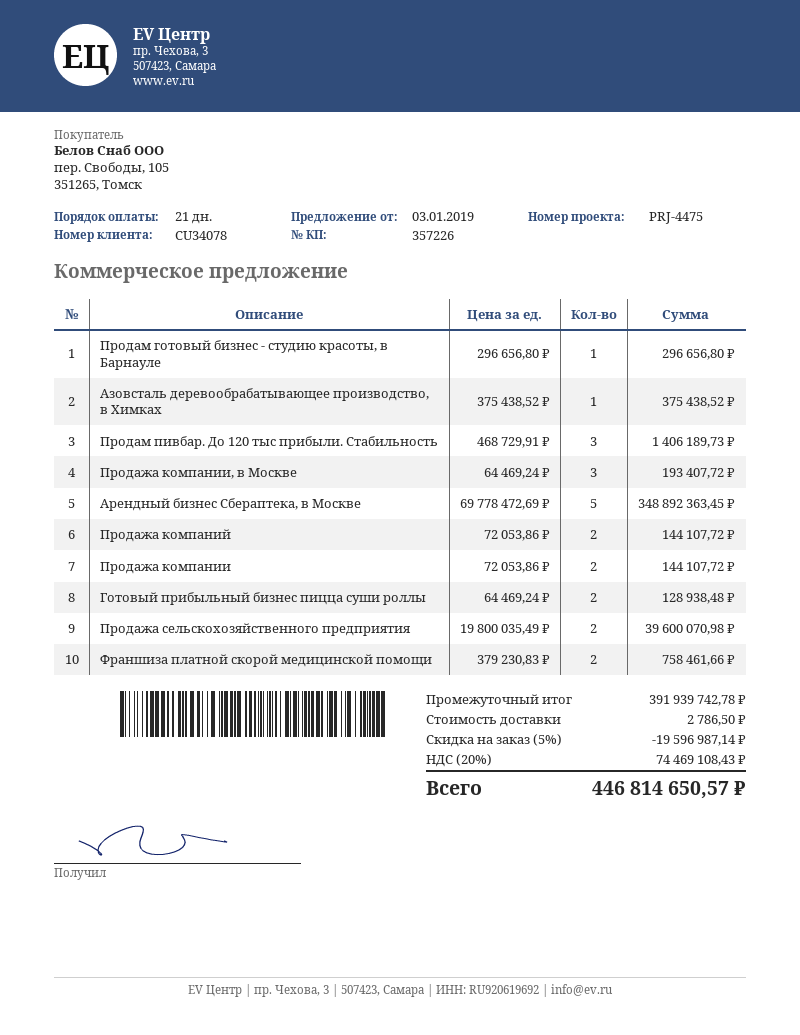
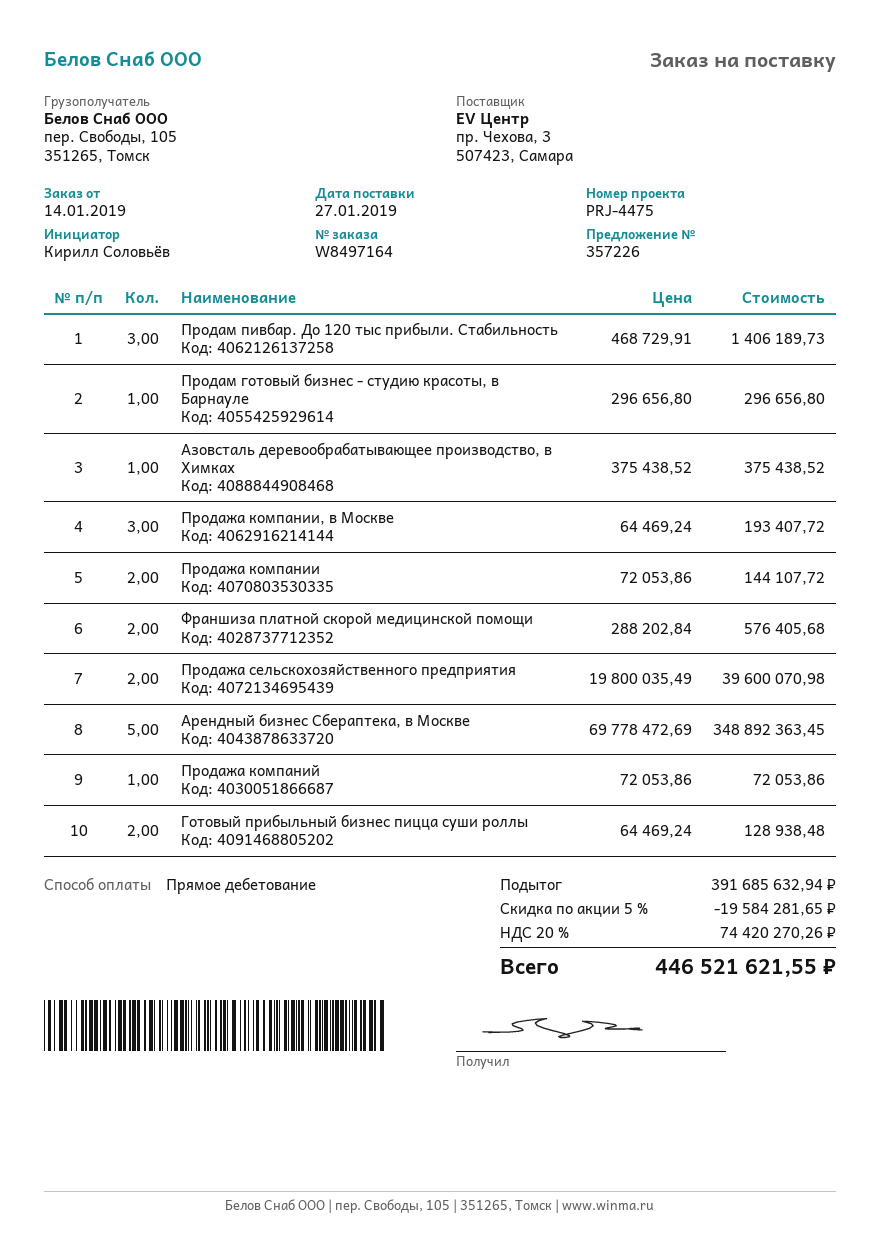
Продажа компаний: 2 x 72053.86 = 144107.72 -> 1 x 72053.86 = 72053.86
Франшиза платной скорой медицинской помощи: 2 x 379230.83 = 758461.66 -> 2 x 288202.84 = 576405.68
subtotal: 391939742.78 -> 391685632.94
discount: 5% = 19596987.14 -> 5% = 19584281.65
shipping: 2786.50 -> none
tax: 20% = 74469108.43 -> 20% = 74420270.26
total: 446814650.57 -> 446521621.55

